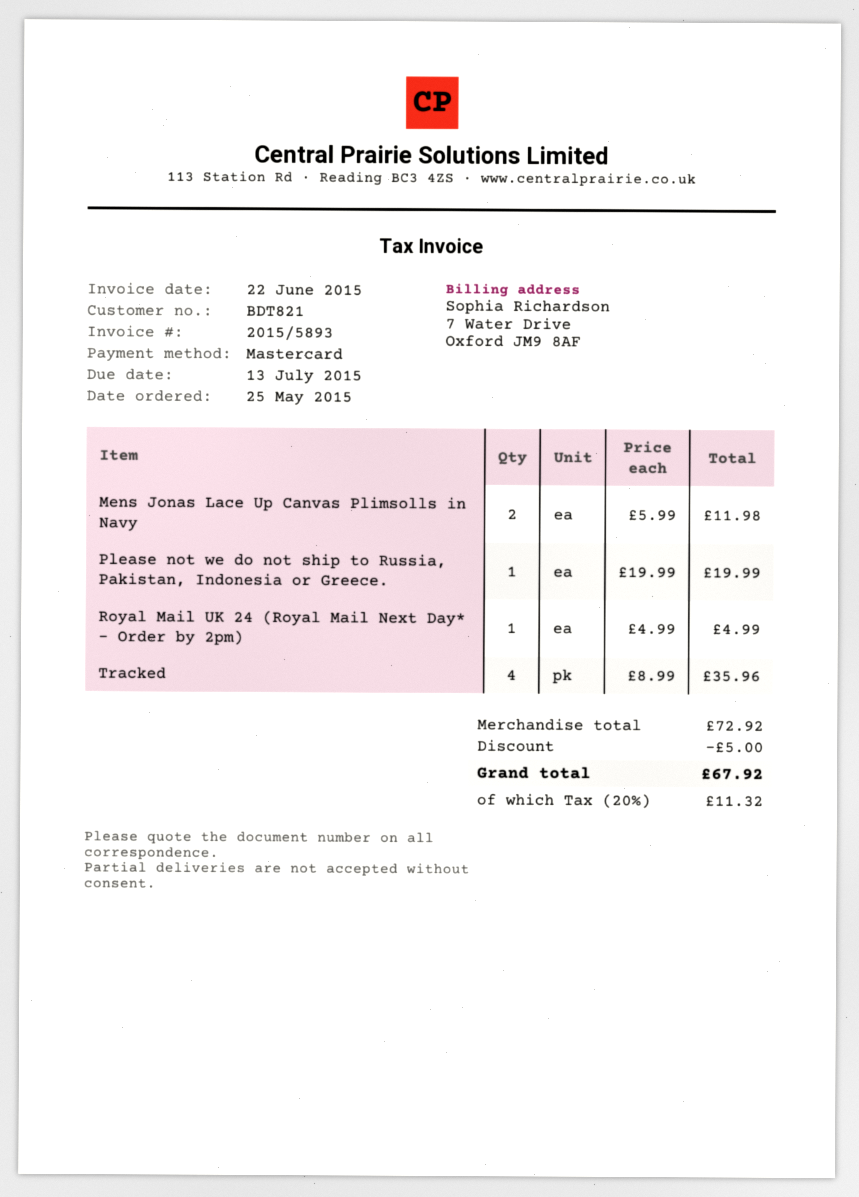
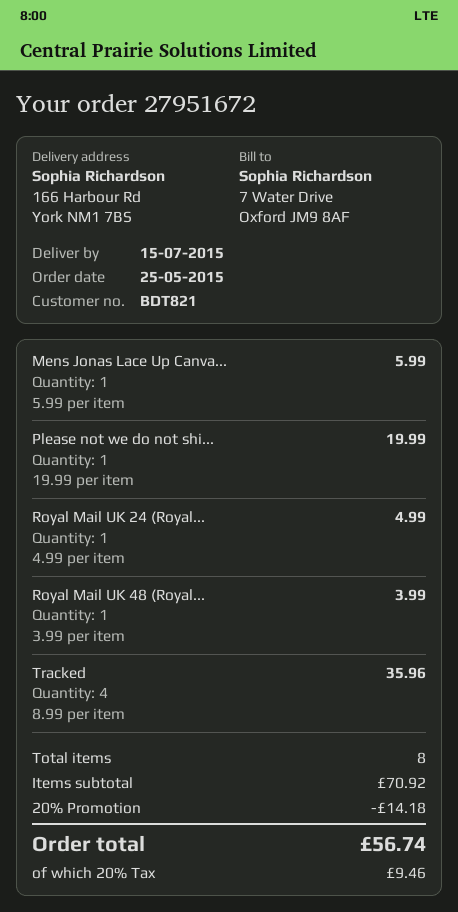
Mens Jonas Lace Up Canvas Plimsolls in Navy: 2 x 5.99 = 11.98 -> 1 x 5.99 = 5.99
Royal Mail UK 48 (Royal...: none -> 1 x 3.99 = 3.99
subtotal: 72.92 -> 70.92
discount: 5.00 -> 14.18
tax: 20% = 11.32 -> 20% = 9.46
total: 67.92 -> 56.74

